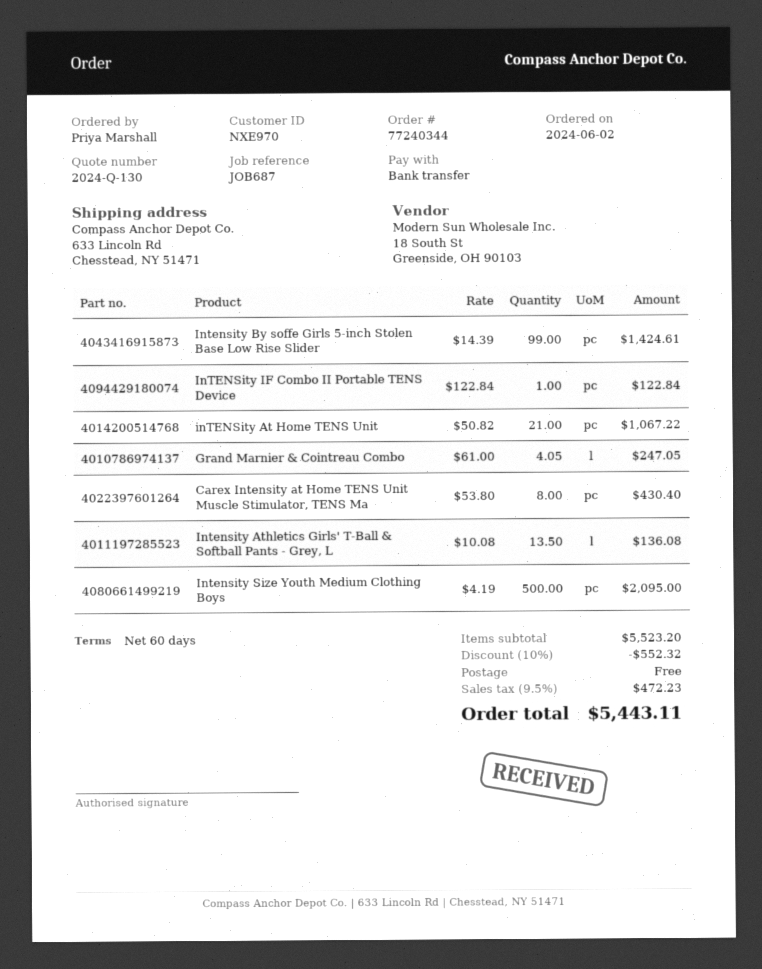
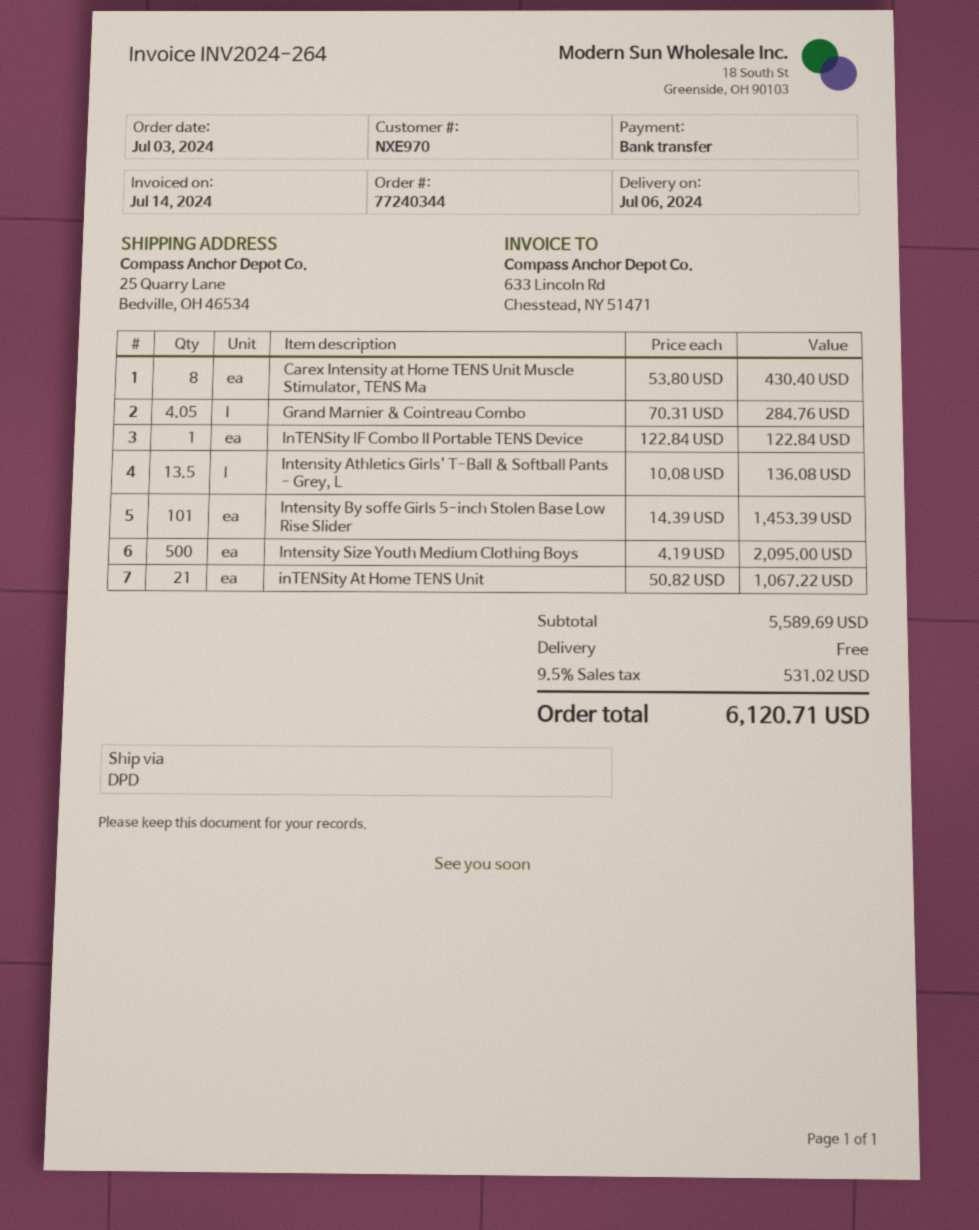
order date: 2024-06-02 -> 2024-07-03
ship to: 633 Lincoln Rd, Chesstead, NY 51471 -> 25 Quarry Lane, Bedville, OH 46534
Intensity By soffe Girls 5-inch Stolen Base Low Rise Slider: 99 x 14.39 = 1424.61 -> 101 x 14.39 = 1453.39
Grand Marnier & Cointreau Combo: 4.05 x 61.00 = 247.05 -> 4.05 x 70.31 = 284.76
subtotal: 5523.20 -> 5589.69
discount: 10% = 552.32 -> none
tax: 9.5% = 472.23 -> 9.5% = 531.02
total: 5443.11 -> 6120.71

